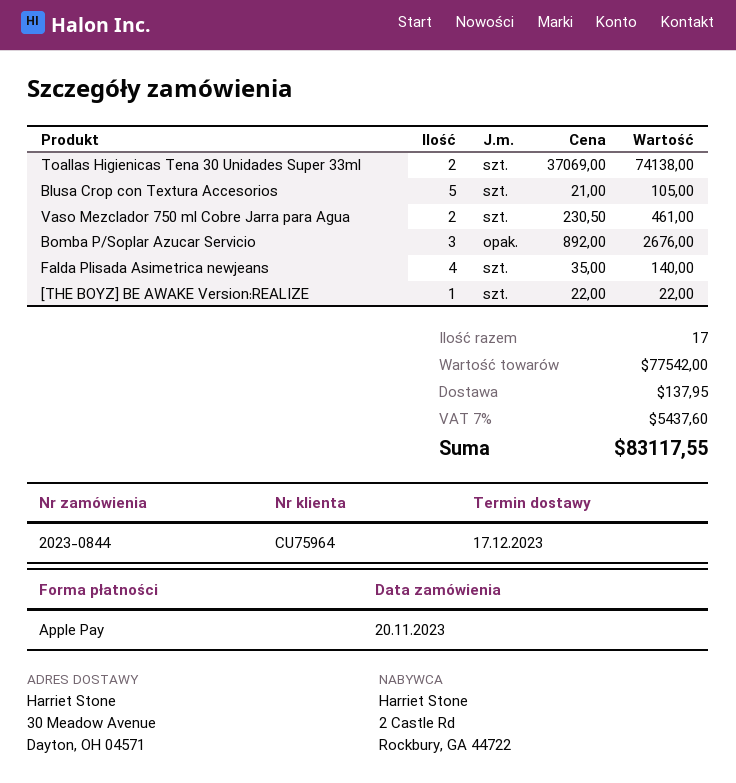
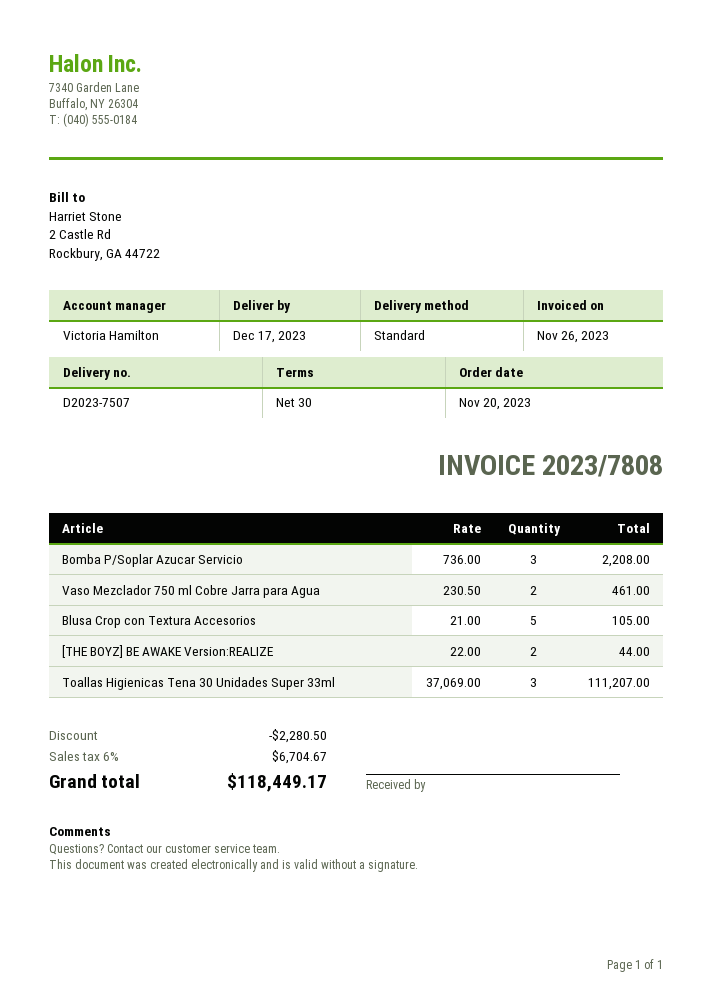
Toallas Higienicas Tena 30 Unidades Super 33ml: 2 x 37069.00 = 74138.00 -> 3 x 37069.00 = 111207.00
Bomba P/Soplar Azucar Servicio: 3 x 892.00 = 2676.00 -> 3 x 736.00 = 2208.00
Falda Plisada Asimetrica newjeans: 4 x 35.00 = 140.00 -> none
[THE BOYZ] BE AWAKE Version:REALIZE: 1 x 22.00 = 22.00 -> 2 x 22.00 = 44.00
discount: none -> 2280.50
shipping: 137.95 -> none
tax: 7% = 5437.60 -> 6% = 6704.67
total: 83117.55 -> 118449.17

